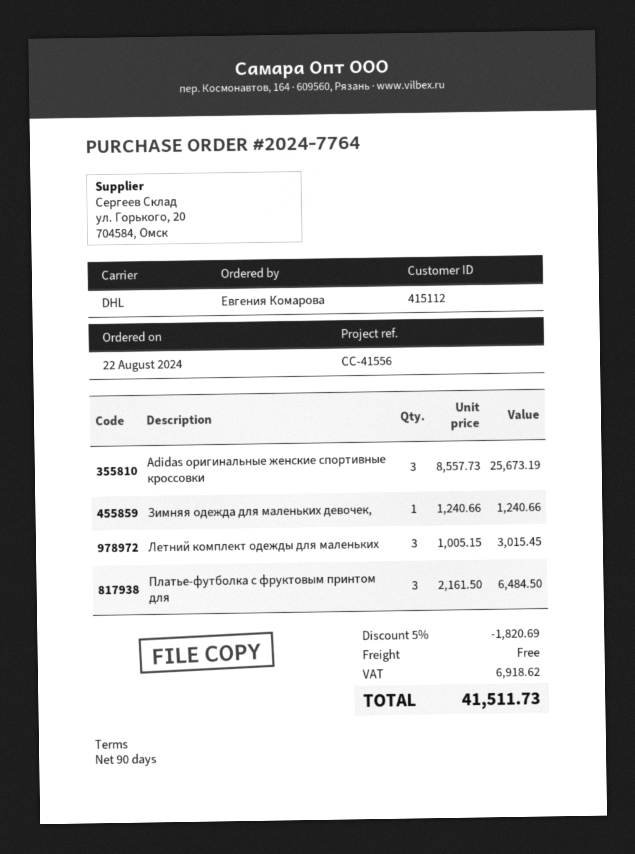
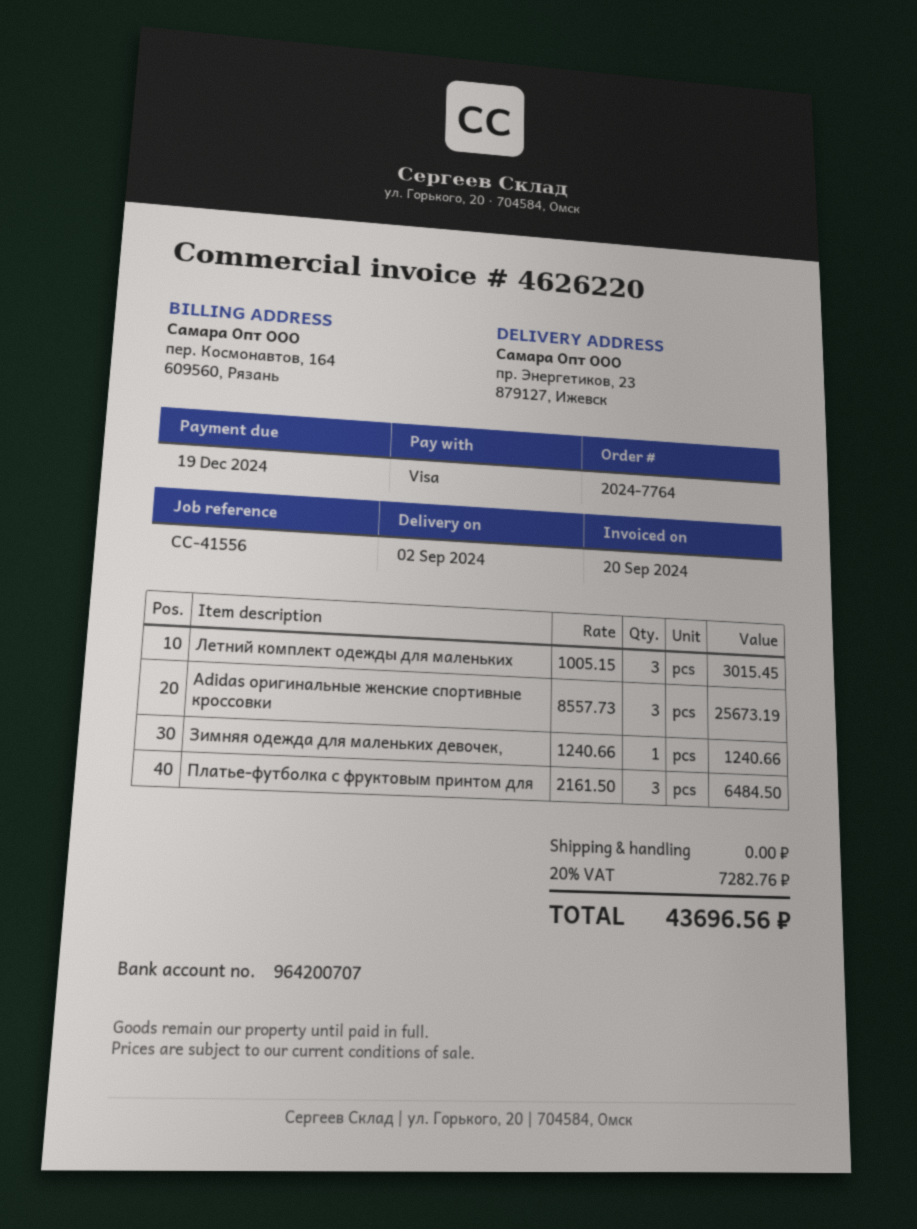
discount: 5% = 1820.69 -> none
tax: 6918.62 -> 7282.76
total: 41511.73 -> 43696.56

